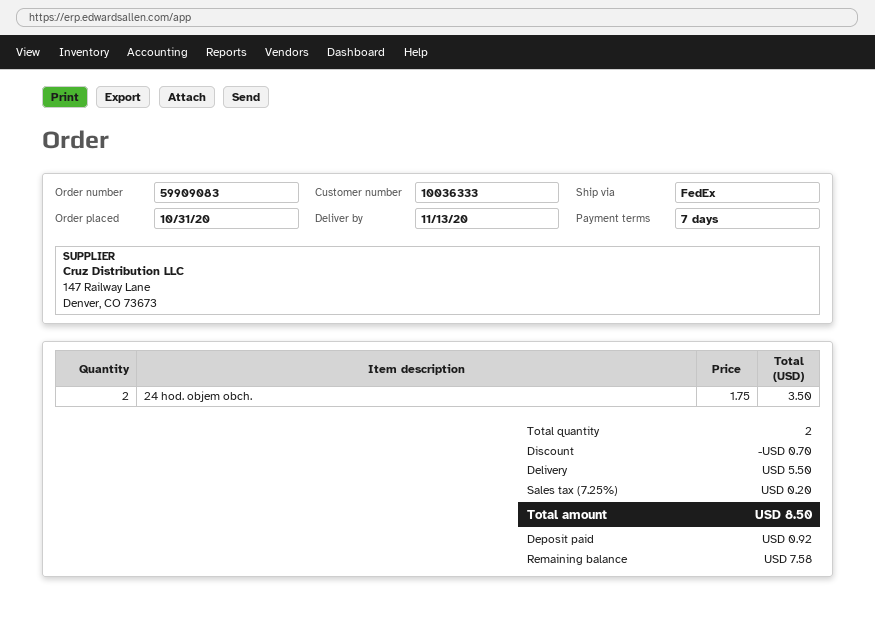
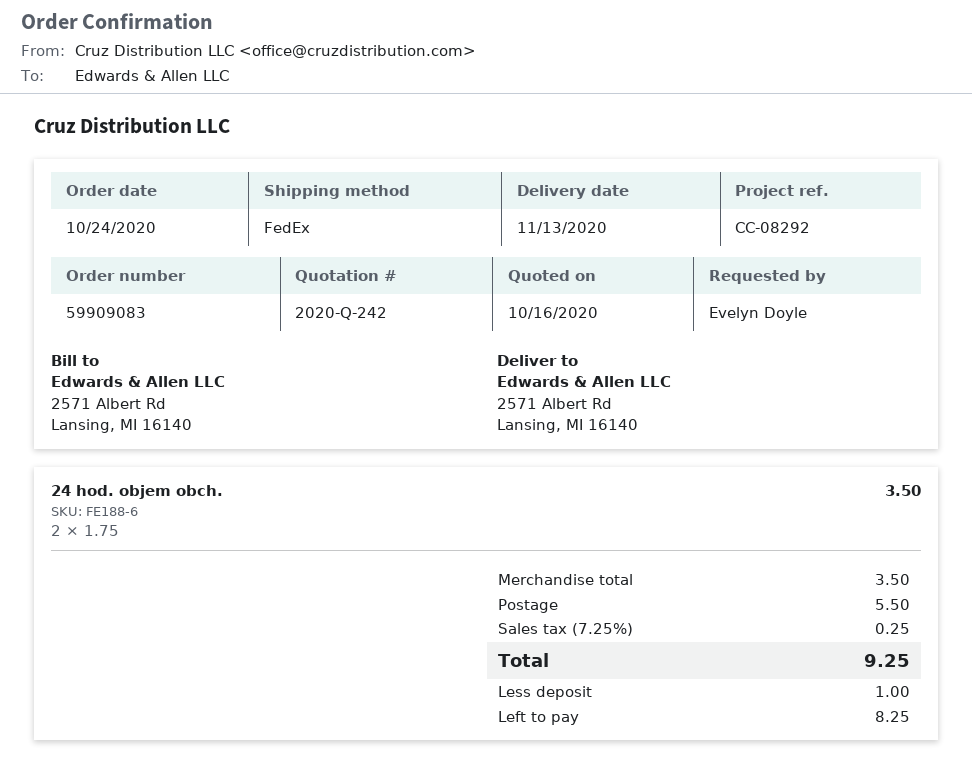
order date: 2020-10-31 -> 2020-10-24
discount: 0.70 -> none
tax: 7.25% = 0.20 -> 7.25% = 0.25
total: 8.50 -> 9.25
deposit: 0.92 -> 1.00
balance: 7.58 -> 8.25

